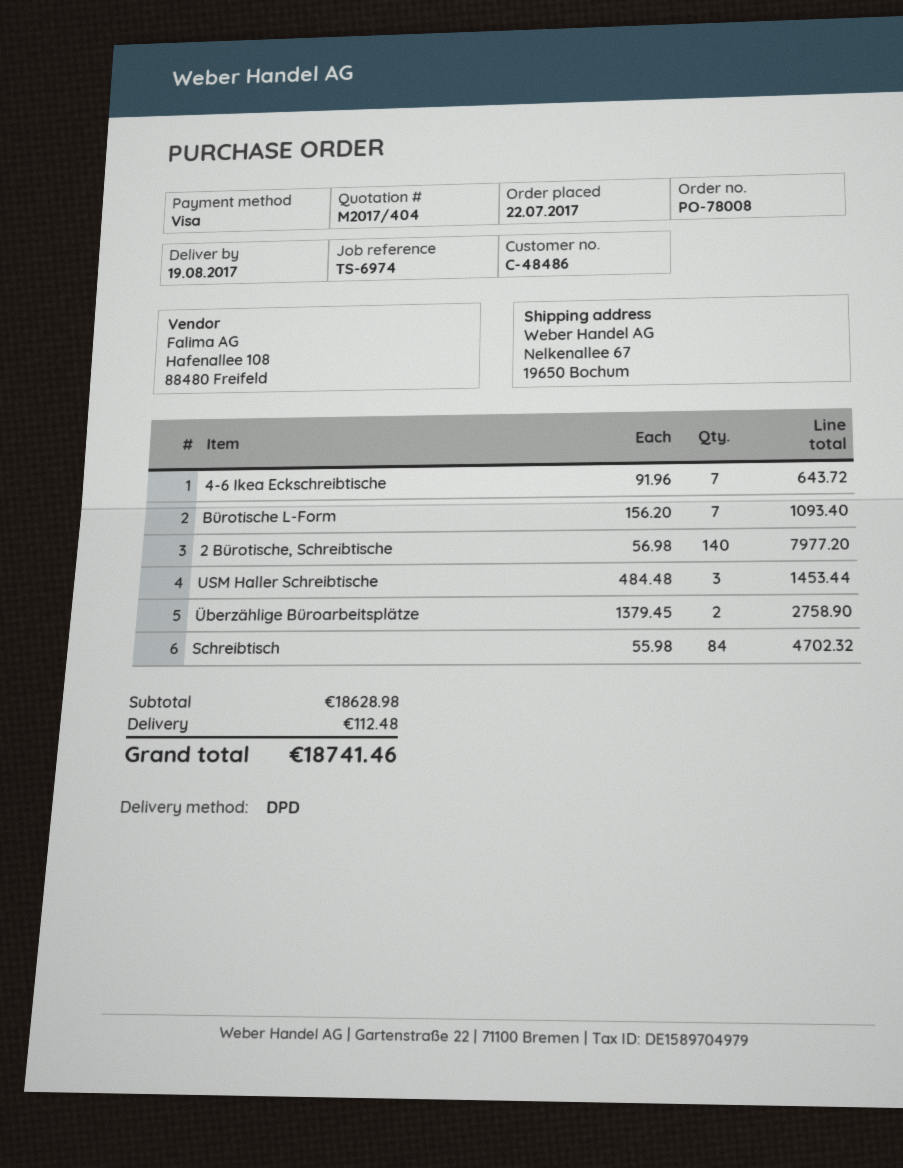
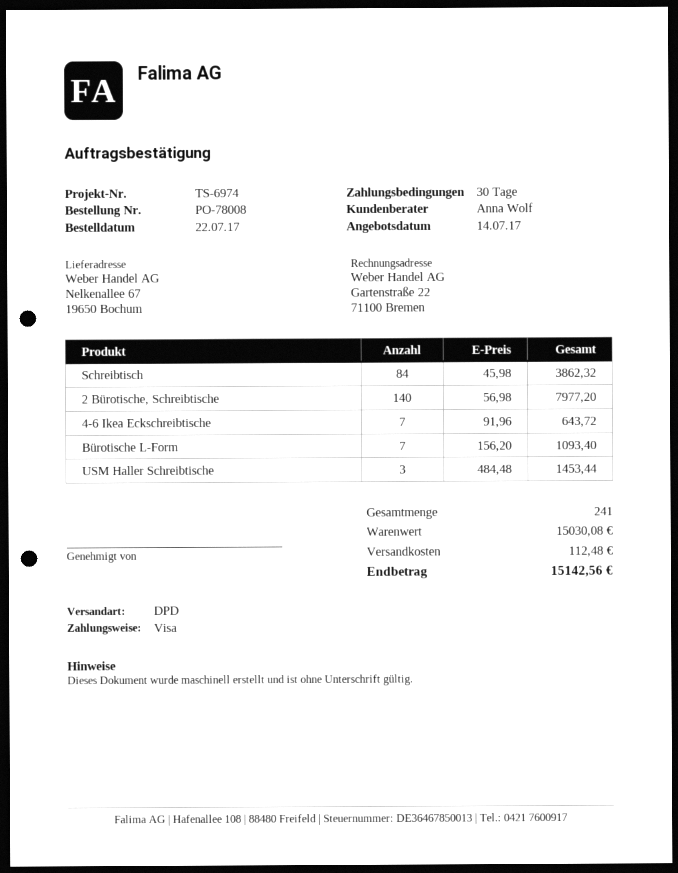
Überzählige Büroarbeitsplätze: 2 x 1379.45 = 2758.90 -> none
Schreibtisch: 84 x 55.98 = 4702.32 -> 84 x 45.98 = 3862.32
subtotal: 18628.98 -> 15030.08
total: 18741.46 -> 15142.56

